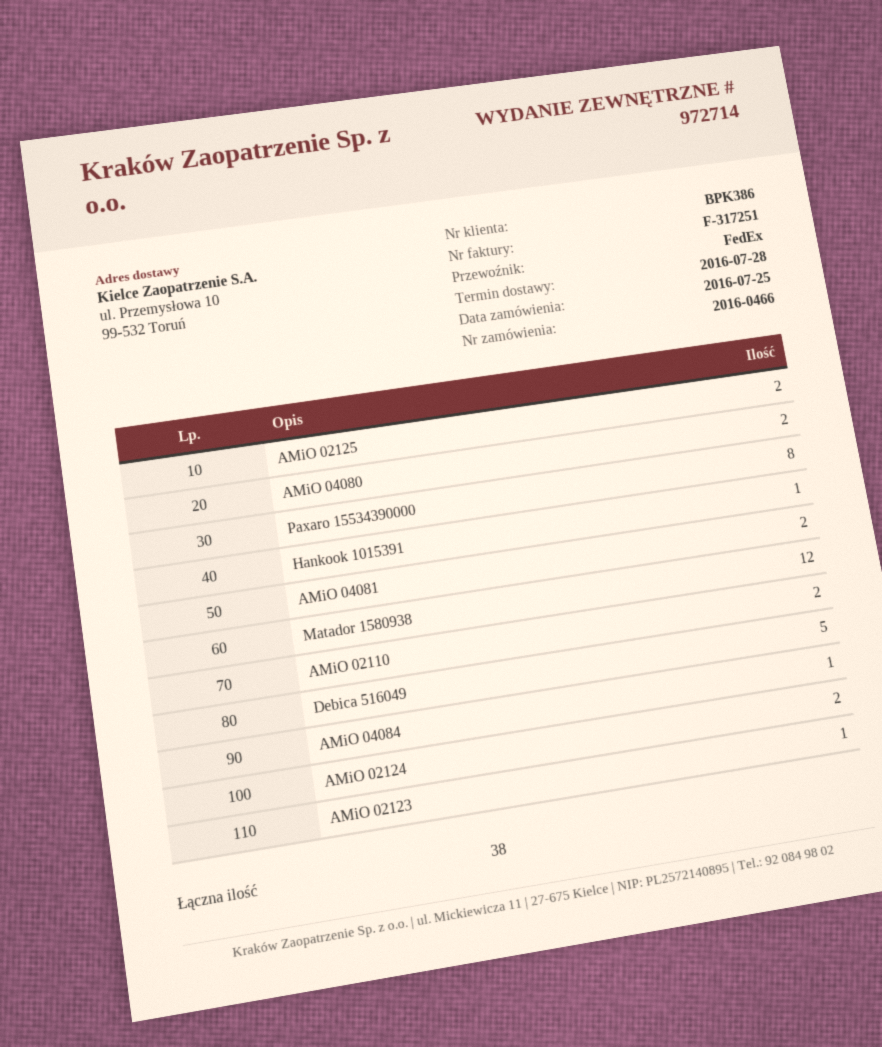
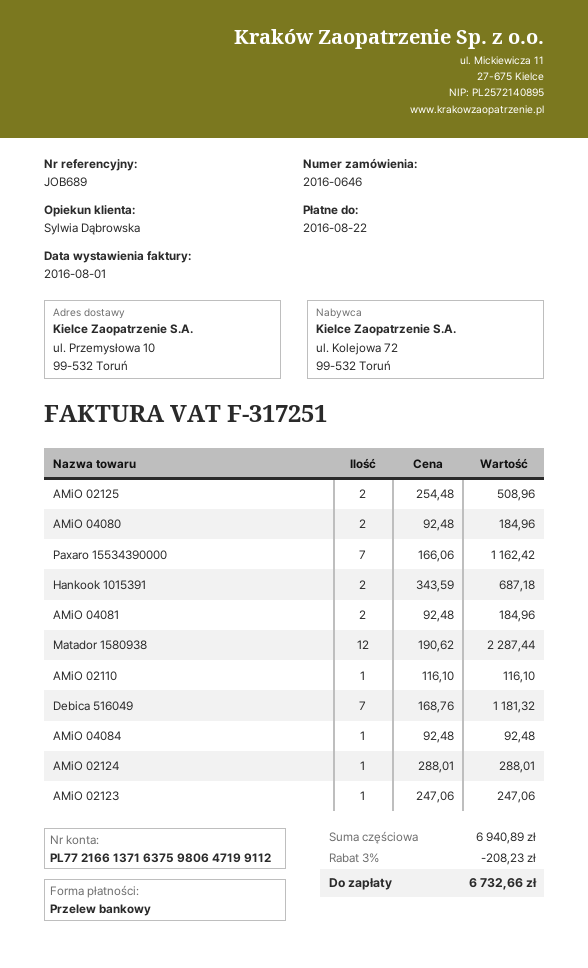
order number: 2016-0466 -> 2016-0646
Paxaro 15534390000: 8 -> 7
Hankook 1015391: 1 -> 2
AMiO 02110: 2 -> 1
Debica 516049: 5 -> 7
AMiO 02124: 2 -> 1

